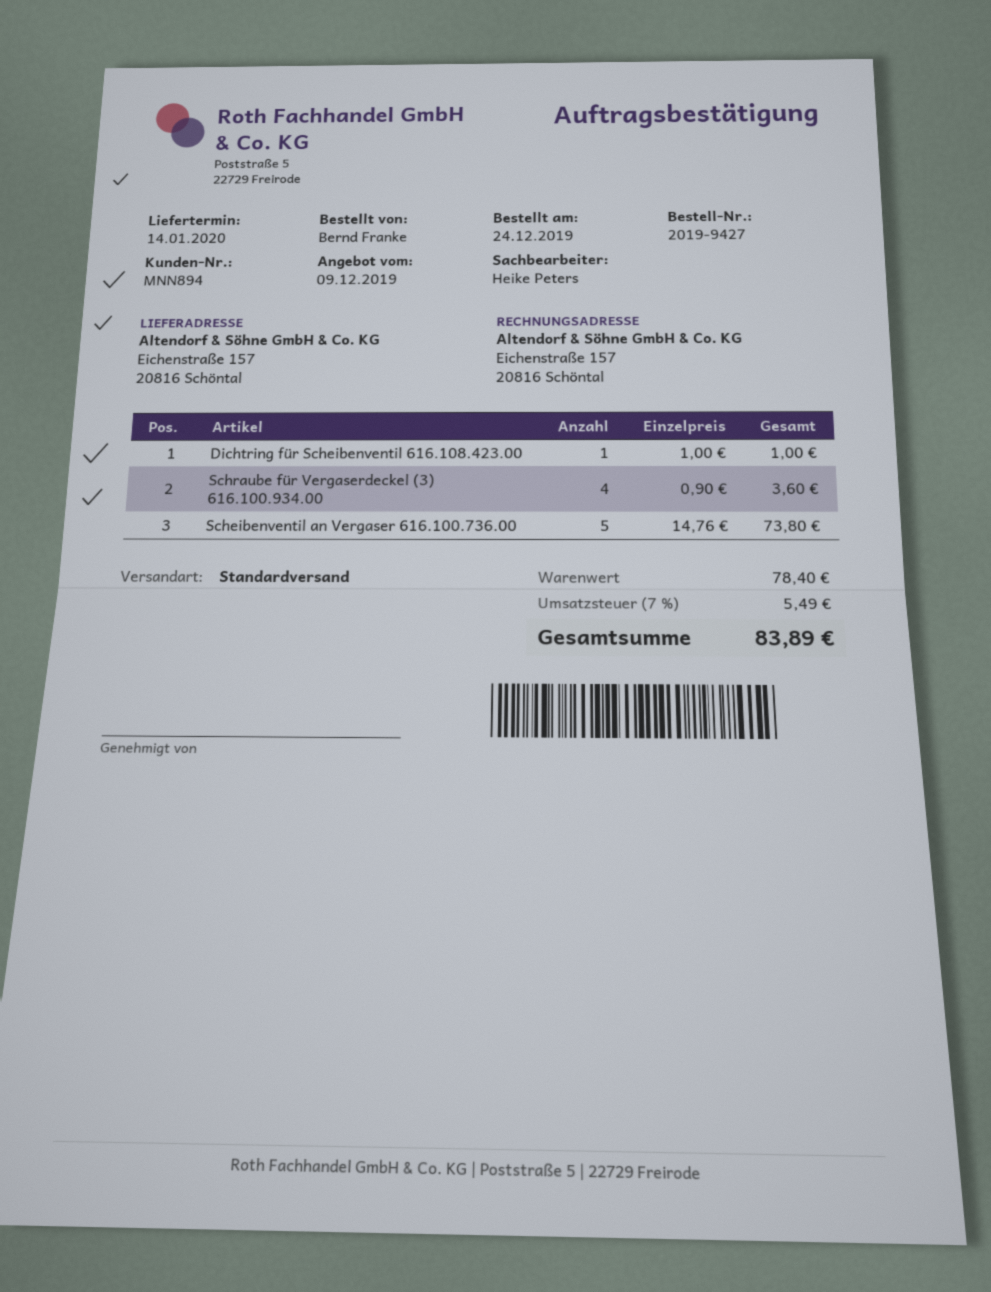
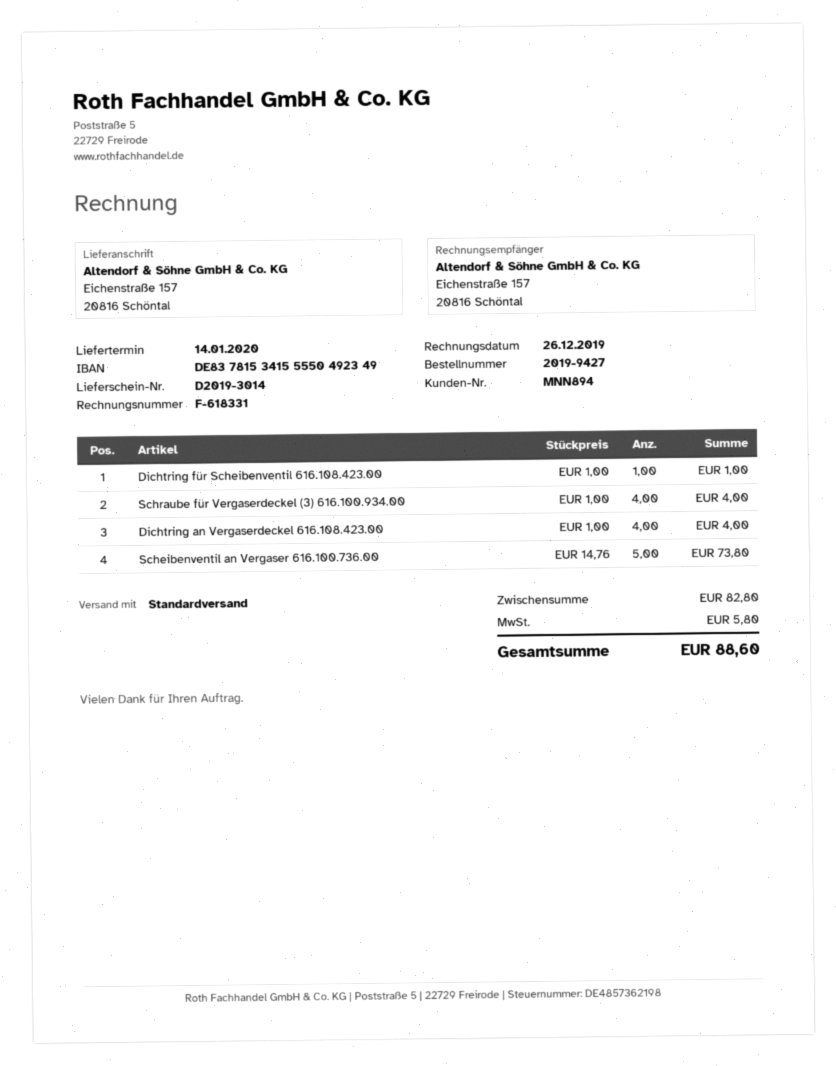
Schraube für Vergaserdeckel (3) 616.100.934.00: 4 x 0.90 = 3.60 -> 4 x 1.00 = 4.00
Dichtring an Vergaserdeckel 616.108.423.00: none -> 4 x 1.00 = 4.00
subtotal: 78.40 -> 82.80
tax: 5.49 -> 5.80
total: 83.89 -> 88.60

